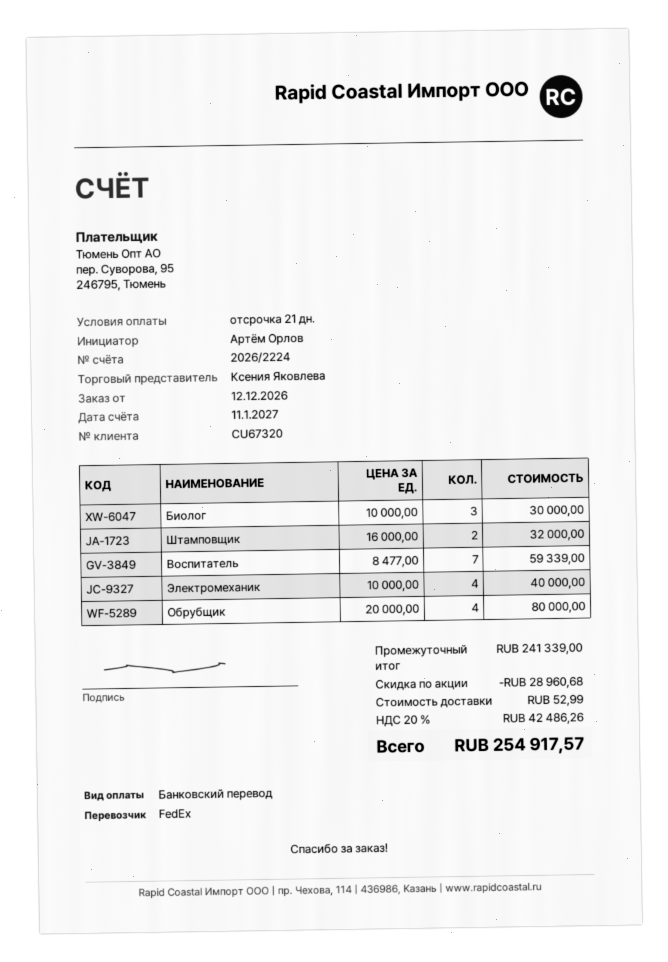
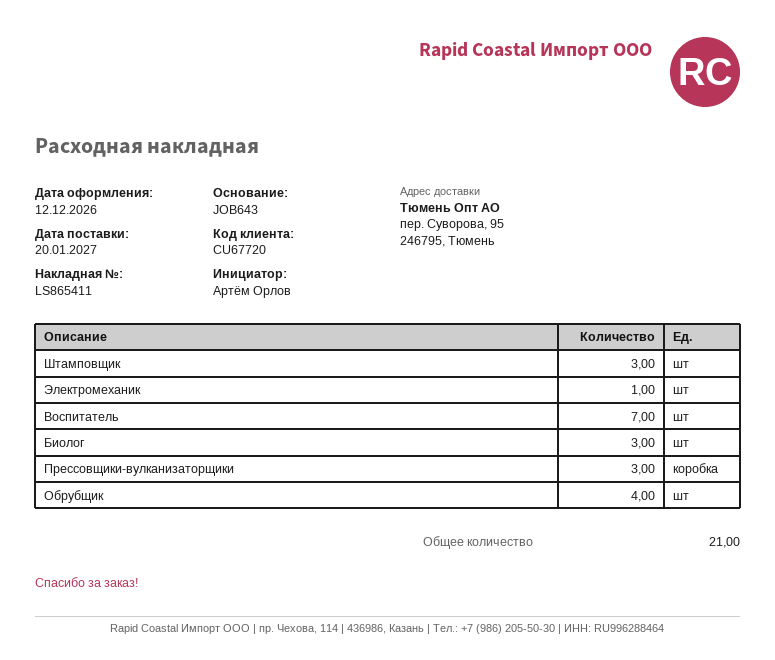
customer number: CU67320 -> CU67720
Штамповщик: 2 -> 3
Электромеханик: 4 -> 1
Прессовщики-вулканизаторщики: none -> 3

